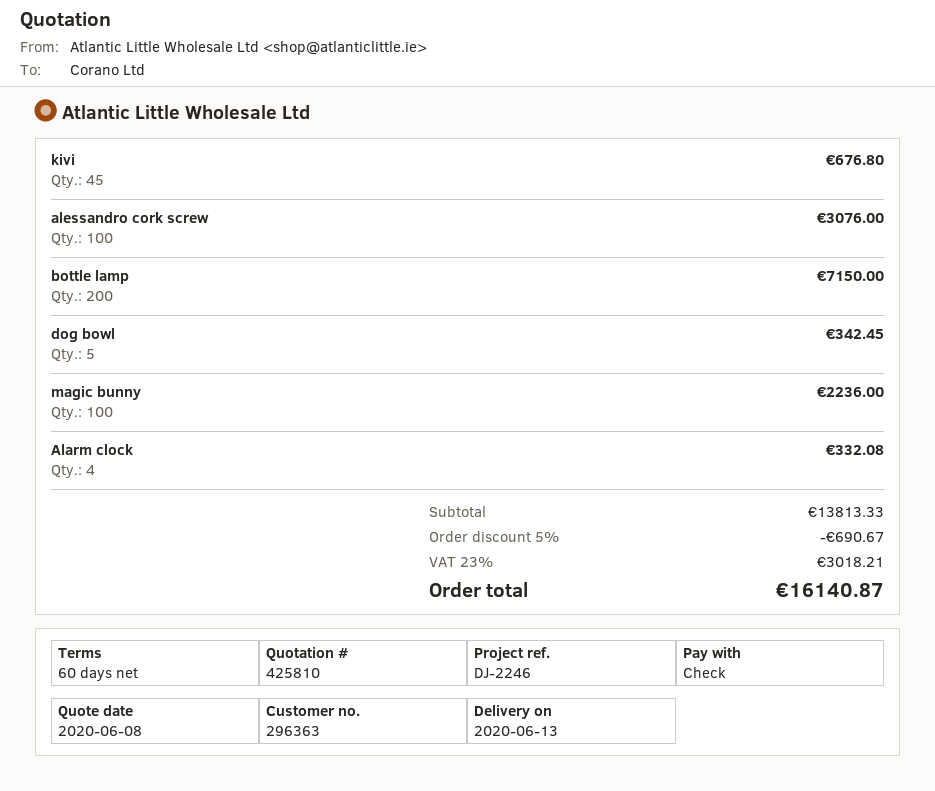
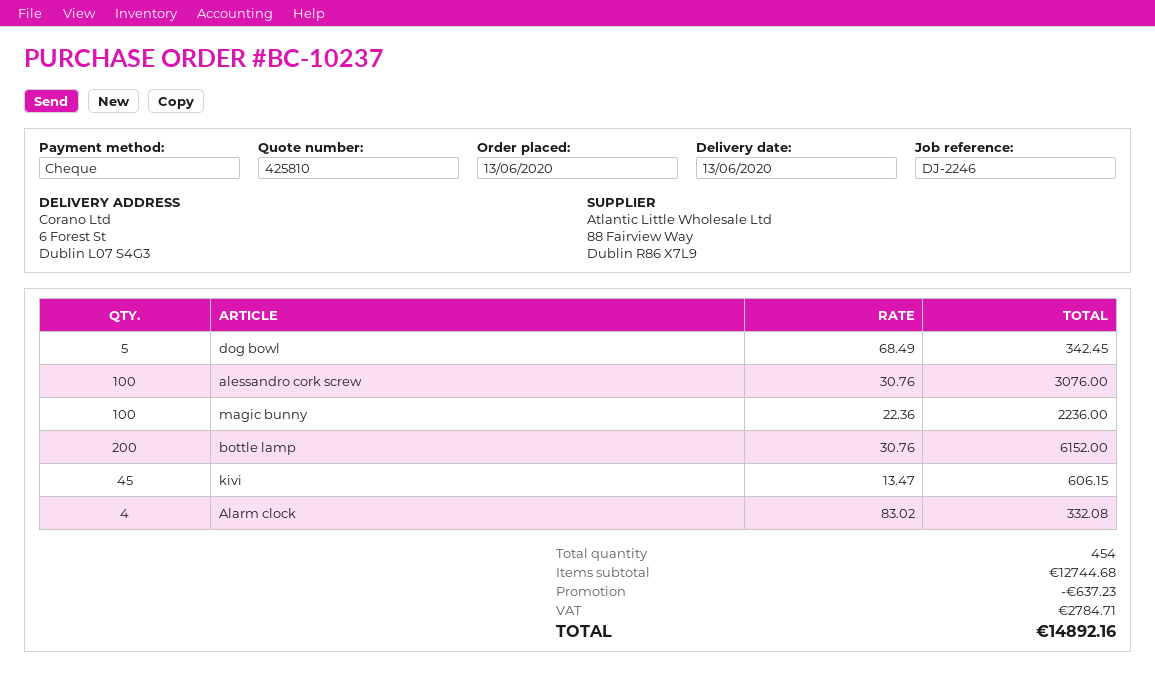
kivi: 45 for 676.80 -> 45 for 606.15
bottle lamp: 200 for 7150.00 -> 200 for 6152.00
subtotal: 13813.33 -> 12744.68
discount: 690.67 -> 637.23
tax: 3018.21 -> 2784.71
total: 16140.87 -> 14892.16

